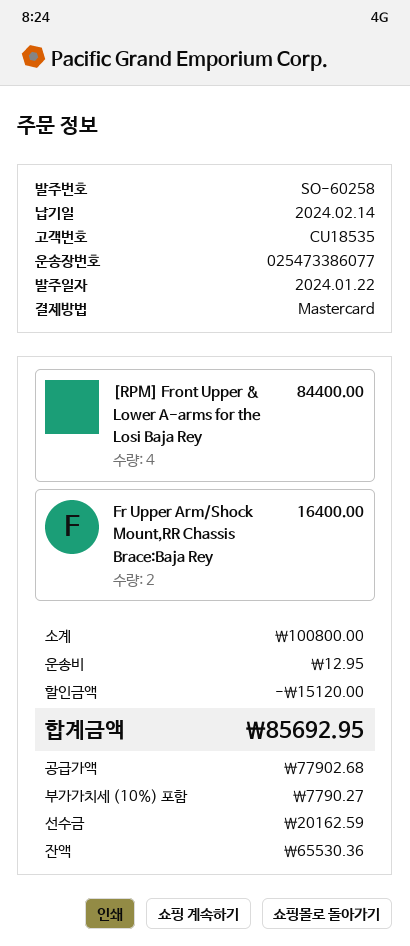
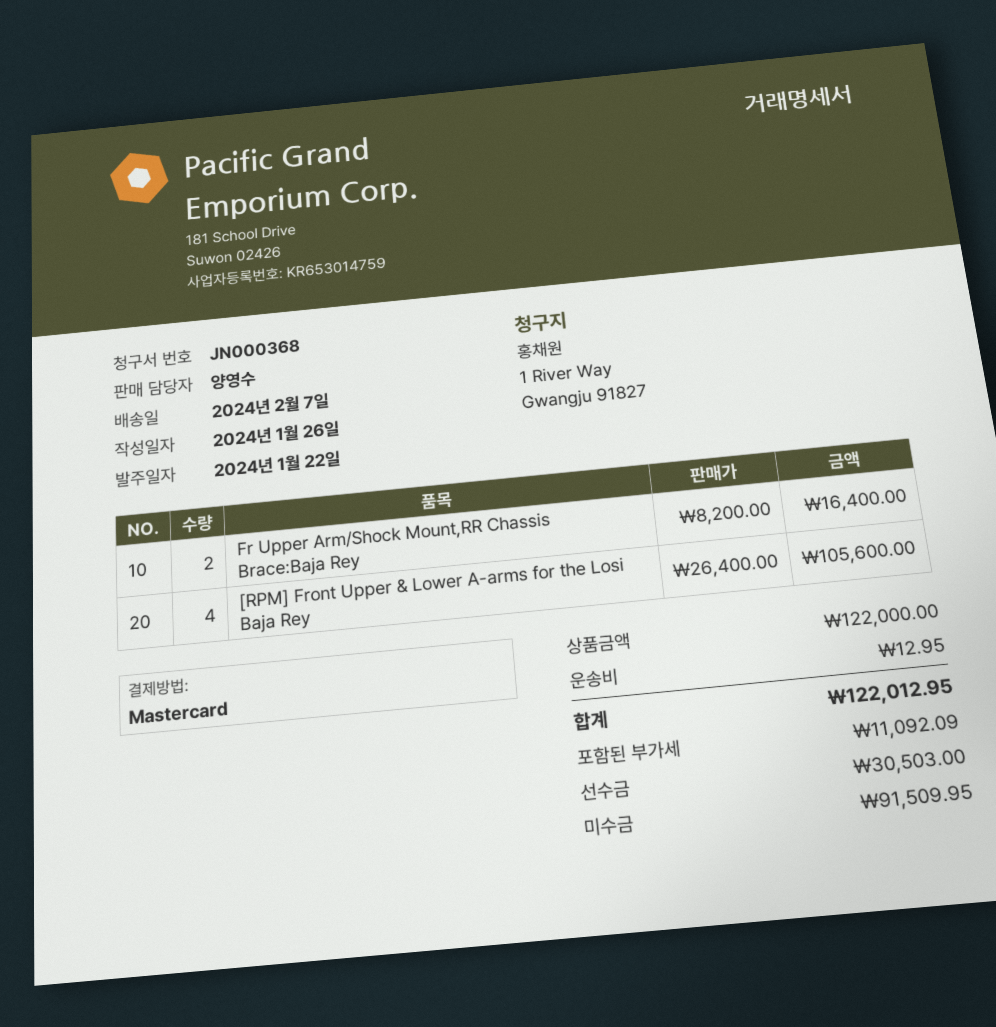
delivery date: 2024-02-14 -> 2024-02-07
[RPM] Front Upper & Lower A-arms for the Losi Baja Rey: 4 for 84400.00 -> 4 for 105600.00
subtotal: 100800.00 -> 122000.00
discount: 15120.00 -> none
tax: 7790.27 -> 11092.09
total: 85692.95 -> 122012.95
deposit: 20162.59 -> 30503.00
balance: 65530.36 -> 91509.95

